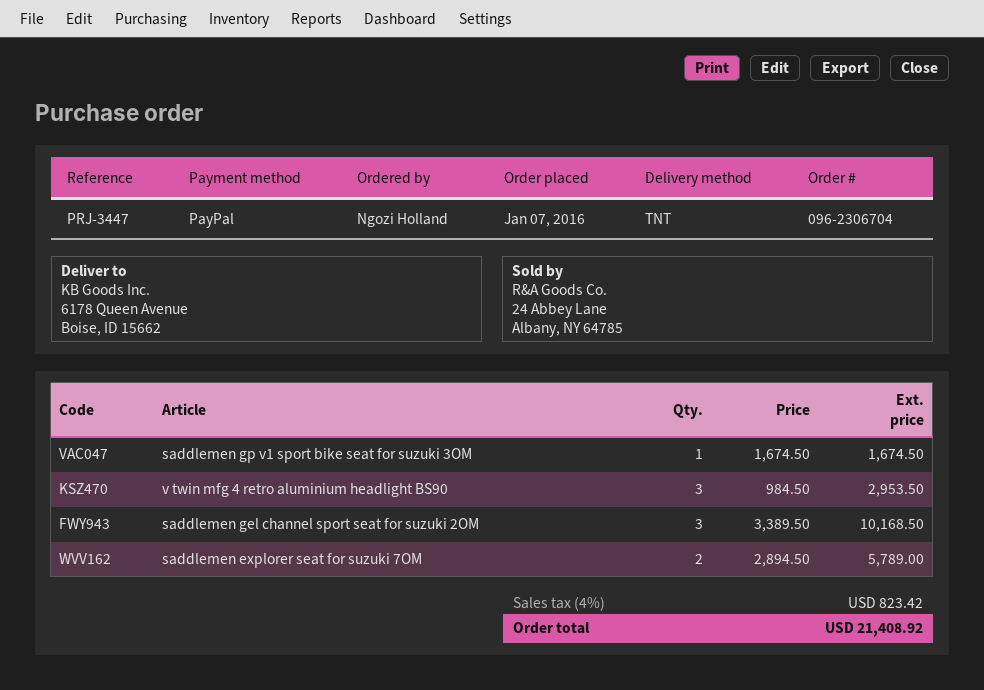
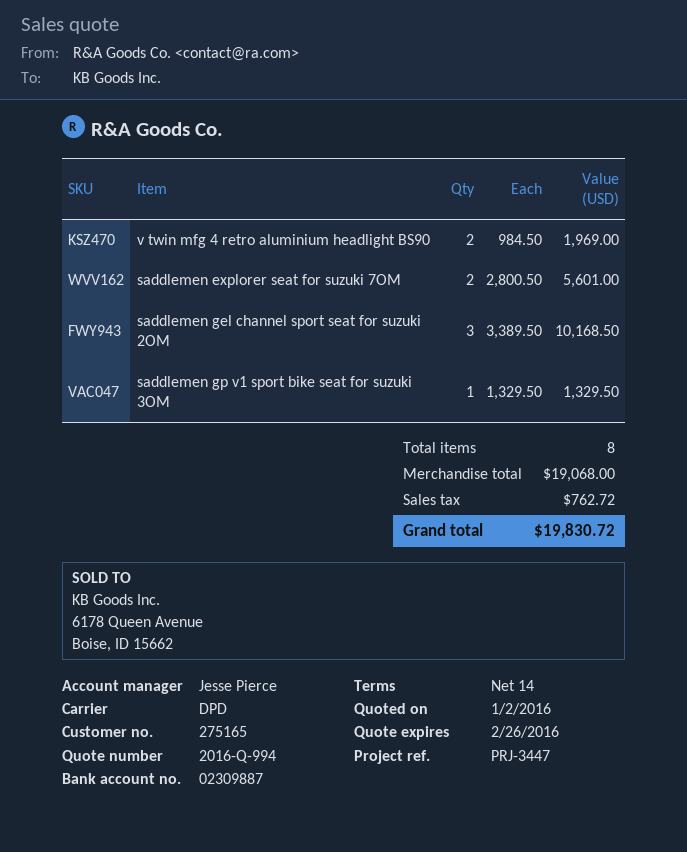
shipping method: TNT -> DPD
saddlemen gp v1 sport bike seat for suzuki 3OM: 1 x 1674.50 = 1674.50 -> 1 x 1329.50 = 1329.50
v twin mfg 4 retro aluminium headlight BS90: 3 x 984.50 = 2953.50 -> 2 x 984.50 = 1969.00
saddlemen explorer seat for suzuki 7OM: 2 x 2894.50 = 5789.00 -> 2 x 2800.50 = 5601.00
tax: 823.42 -> 762.72
total: 21408.92 -> 19830.72

